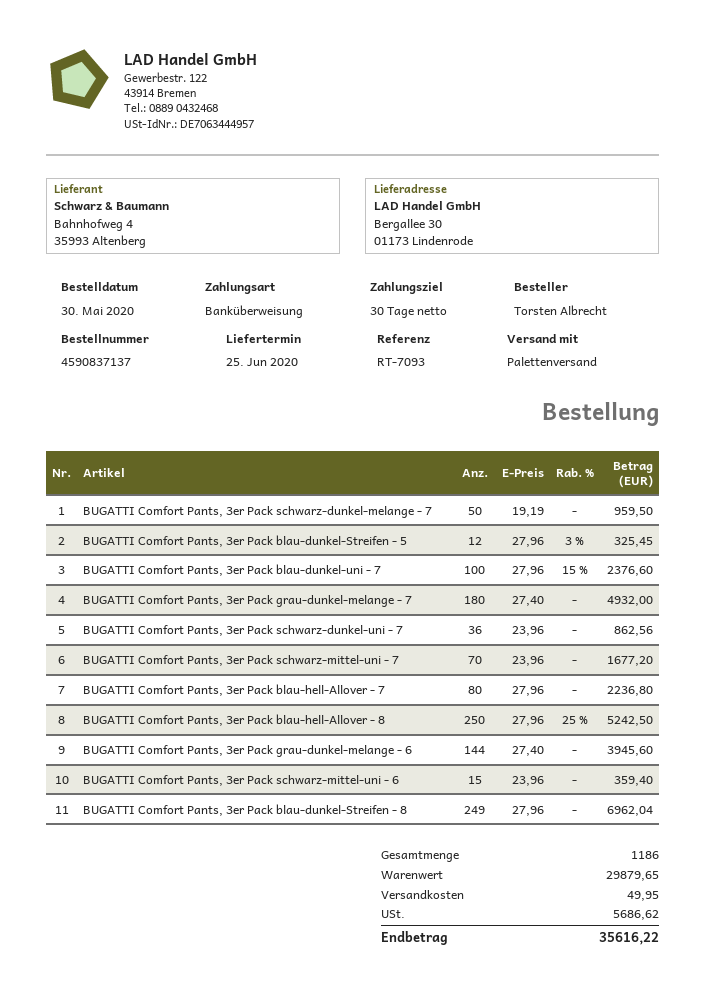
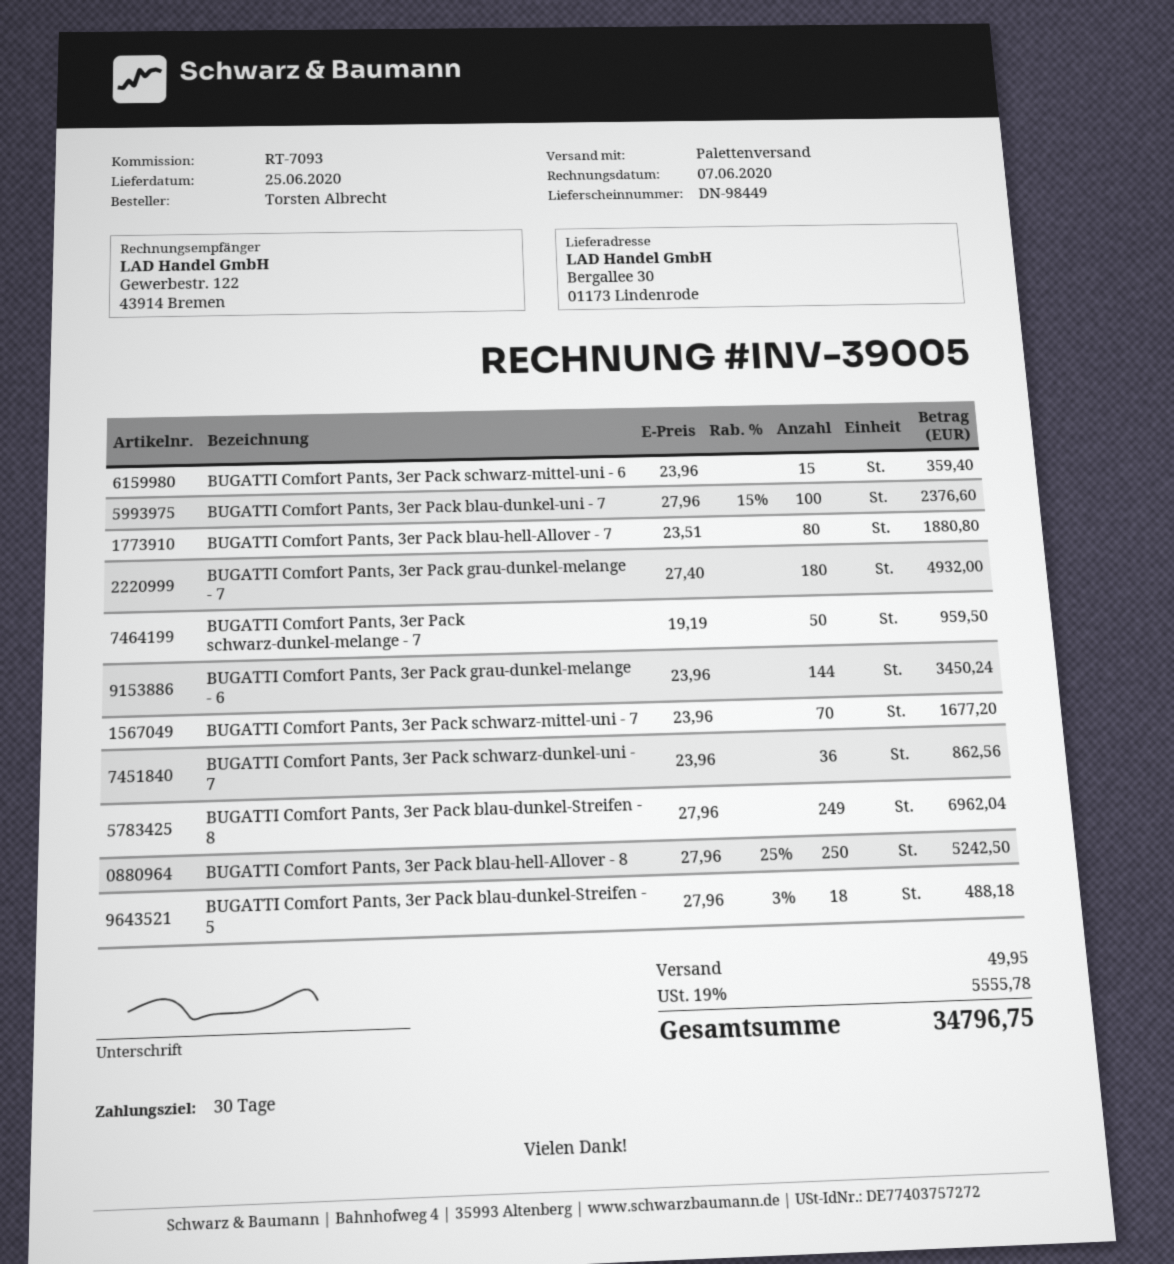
BUGATTI Comfort Pants, 3er Pack blau-dunkel-Streifen - 5: 12 x 27.96 - 3% = 325.45 -> 18 x 27.96 - 3% = 488.18
BUGATTI Comfort Pants, 3er Pack blau-hell-Allover - 7: 80 x 27.96 = 2236.80 -> 80 x 23.51 = 1880.80
BUGATTI Comfort Pants, 3er Pack grau-dunkel-melange - 6: 144 x 27.40 = 3945.60 -> 144 x 23.96 = 3450.24
tax: 5686.62 -> 5555.78
total: 35616.22 -> 34796.75

